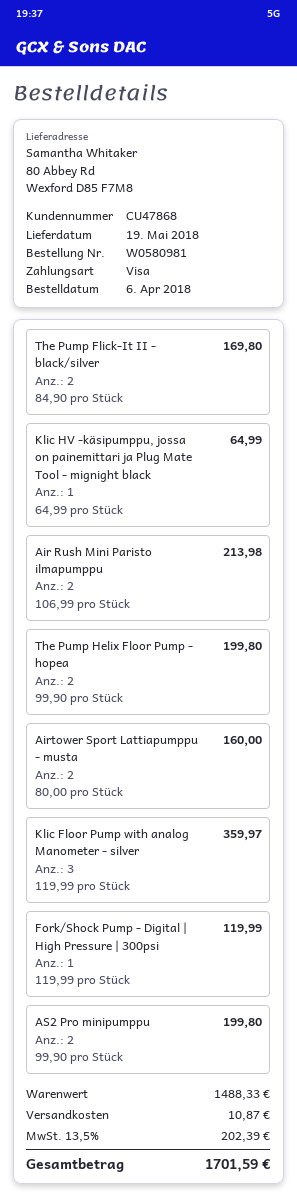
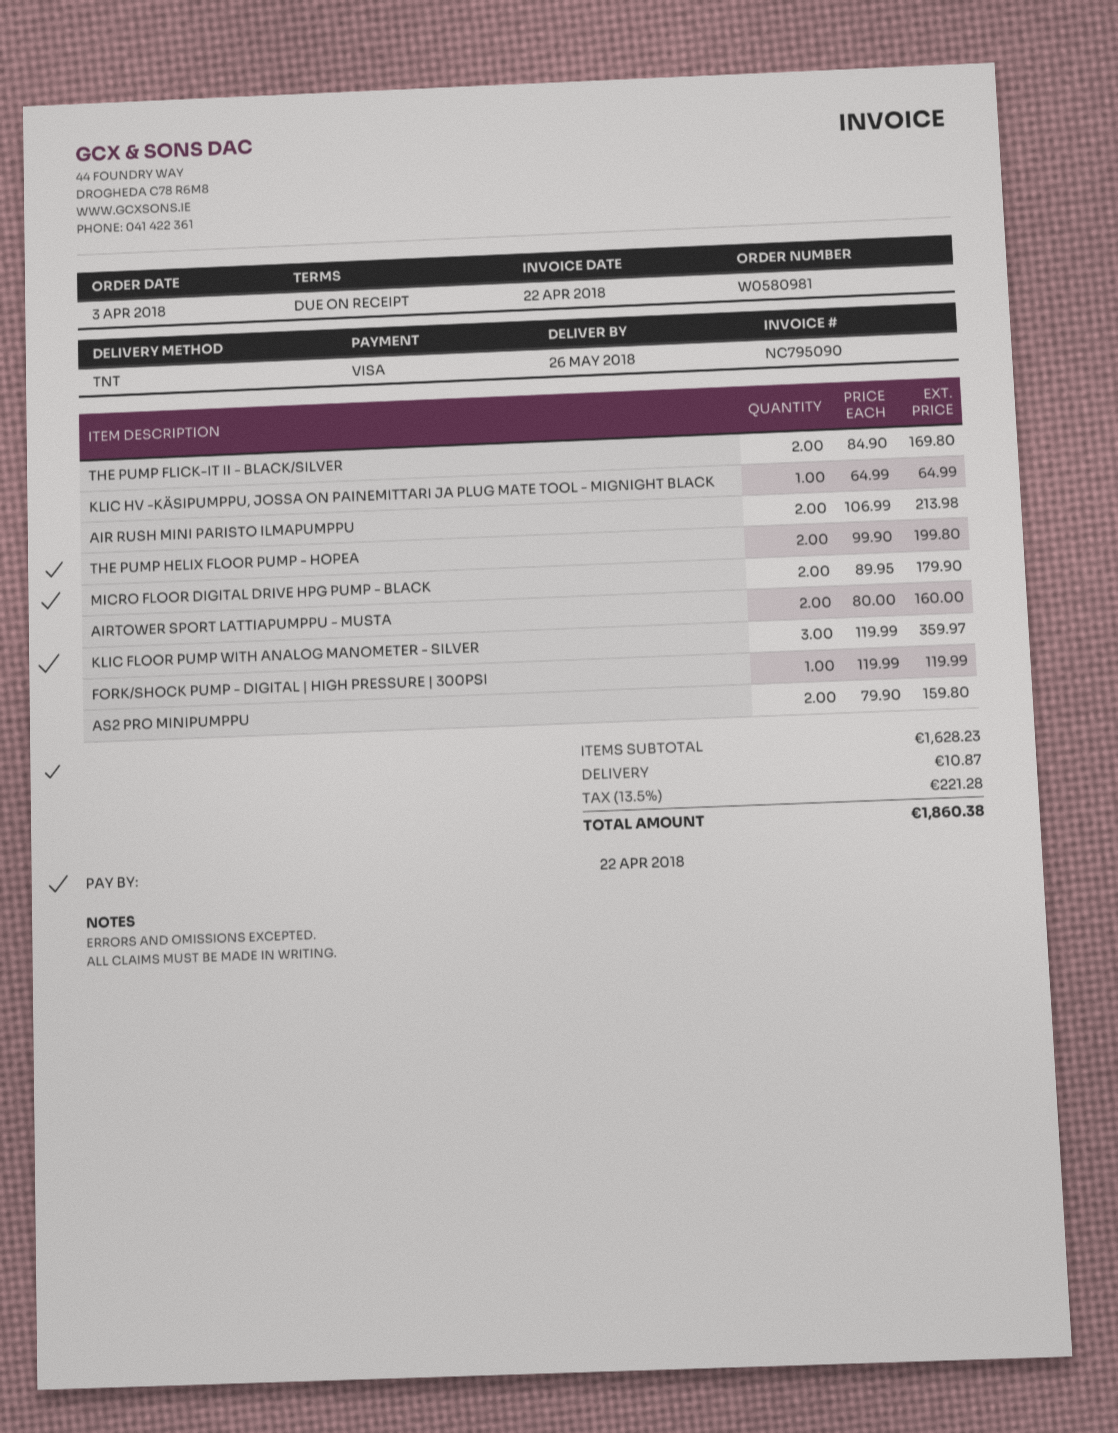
order date: 2018-04-06 -> 2018-04-03
delivery date: 2018-05-19 -> 2018-05-26
AS2 Pro minipumppu: 2 x 99.90 = 199.80 -> 2 x 79.90 = 159.80
MICRO FLOOR DIGITAL DRIVE HPG PUMP - BLACK: none -> 2 x 89.95 = 179.90
subtotal: 1488.33 -> 1628.23
tax: 13.5% = 202.39 -> 13.5% = 221.28
total: 1701.59 -> 1860.38

